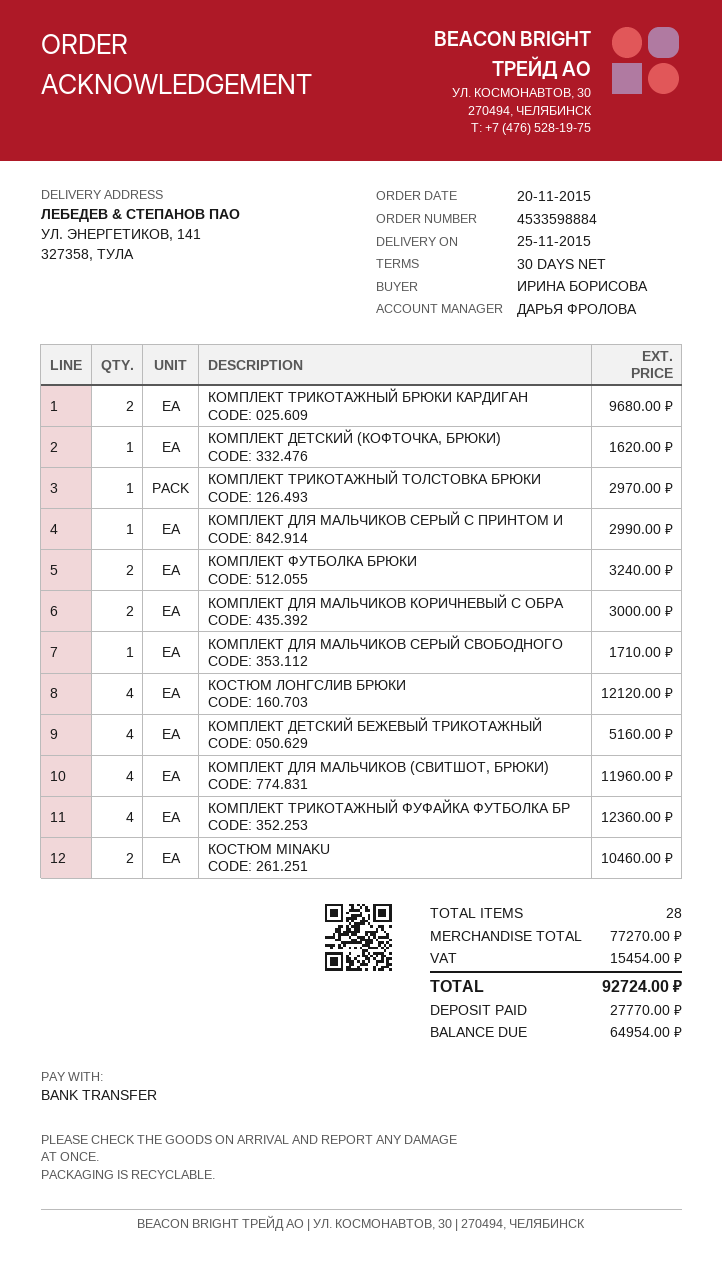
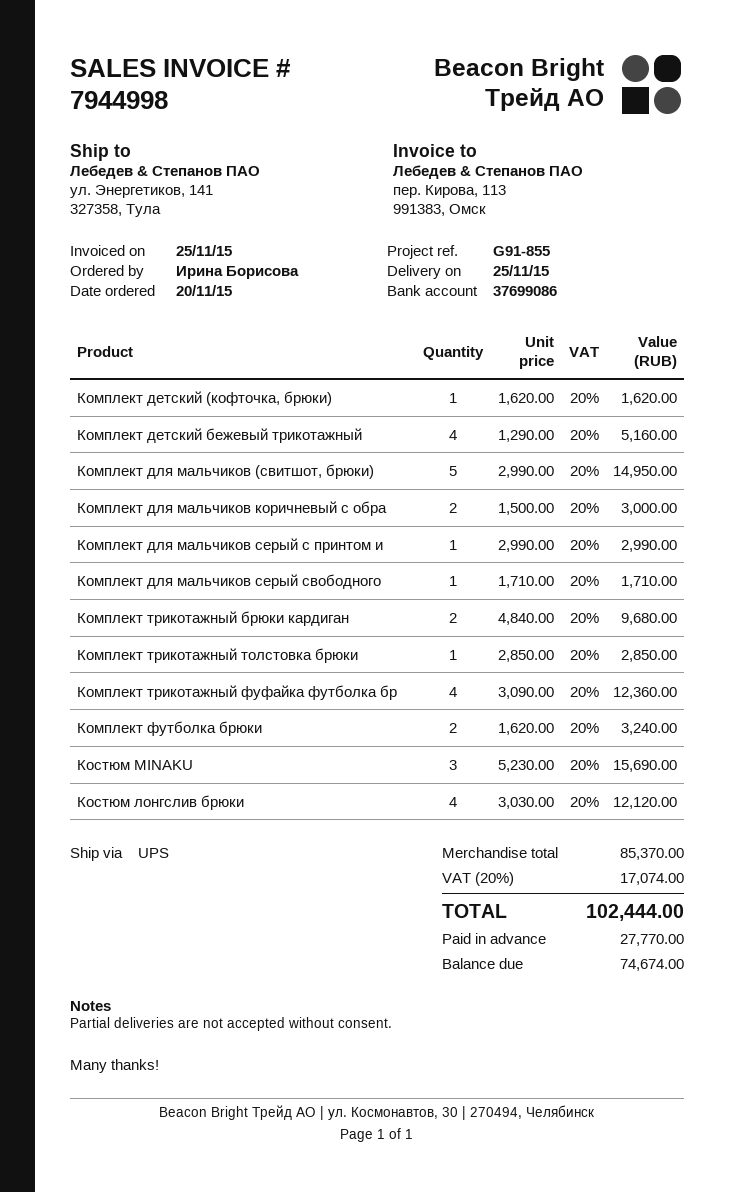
КОМПЛЕКТ ТРИКОТАЖНЫЙ ТОЛСТОВКА БРЮКИ: 1 for 2970.00 -> 1 for 2850.00
КОМПЛЕКТ ДЛЯ МАЛЬЧИКОВ (СВИТШОТ, БРЮКИ): 4 for 11960.00 -> 5 for 14950.00
КОСТЮМ MINAKU: 2 for 10460.00 -> 3 for 15690.00
subtotal: 77270.00 -> 85370.00
tax: 15454.00 -> 17074.00
total: 92724.00 -> 102444.00
balance: 64954.00 -> 74674.00

